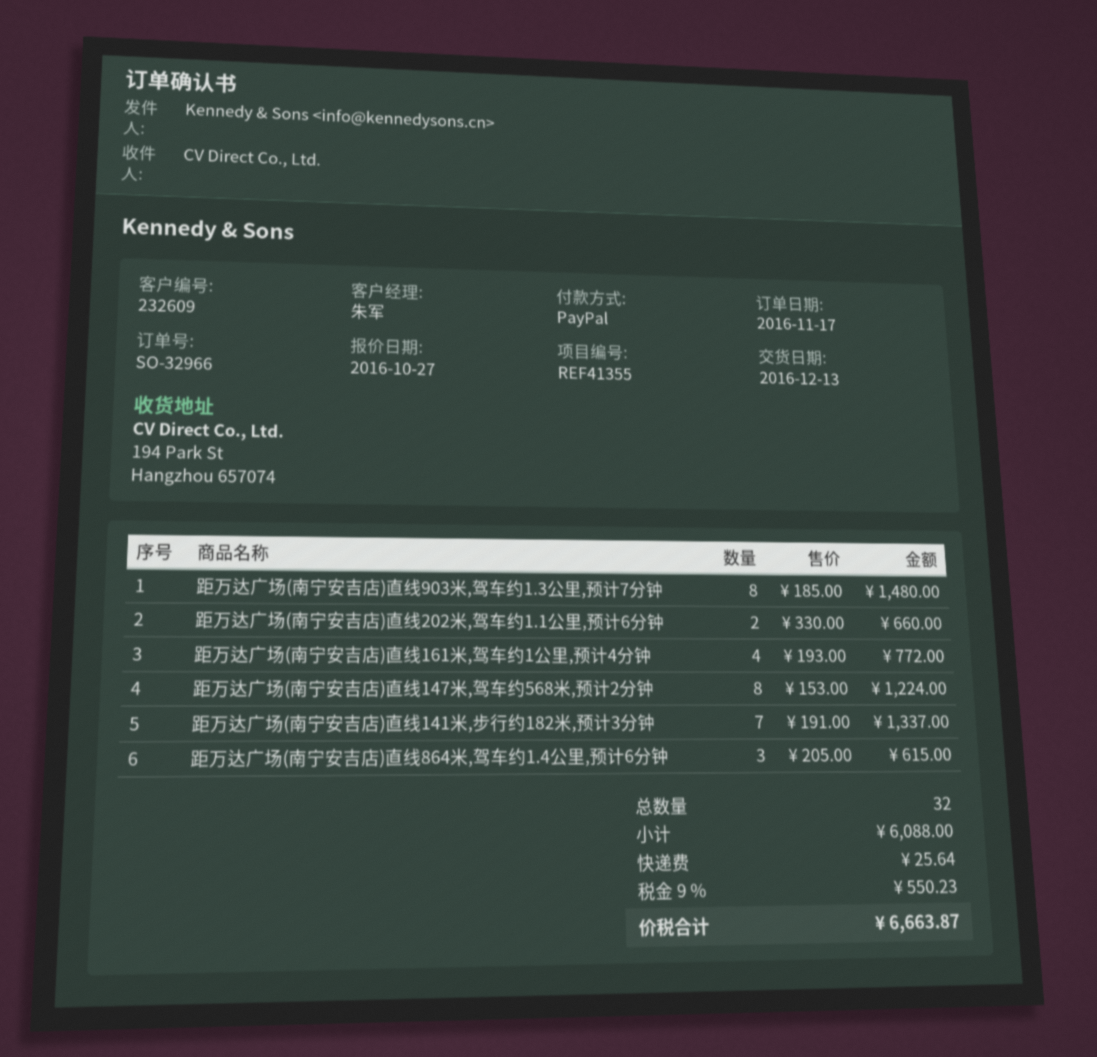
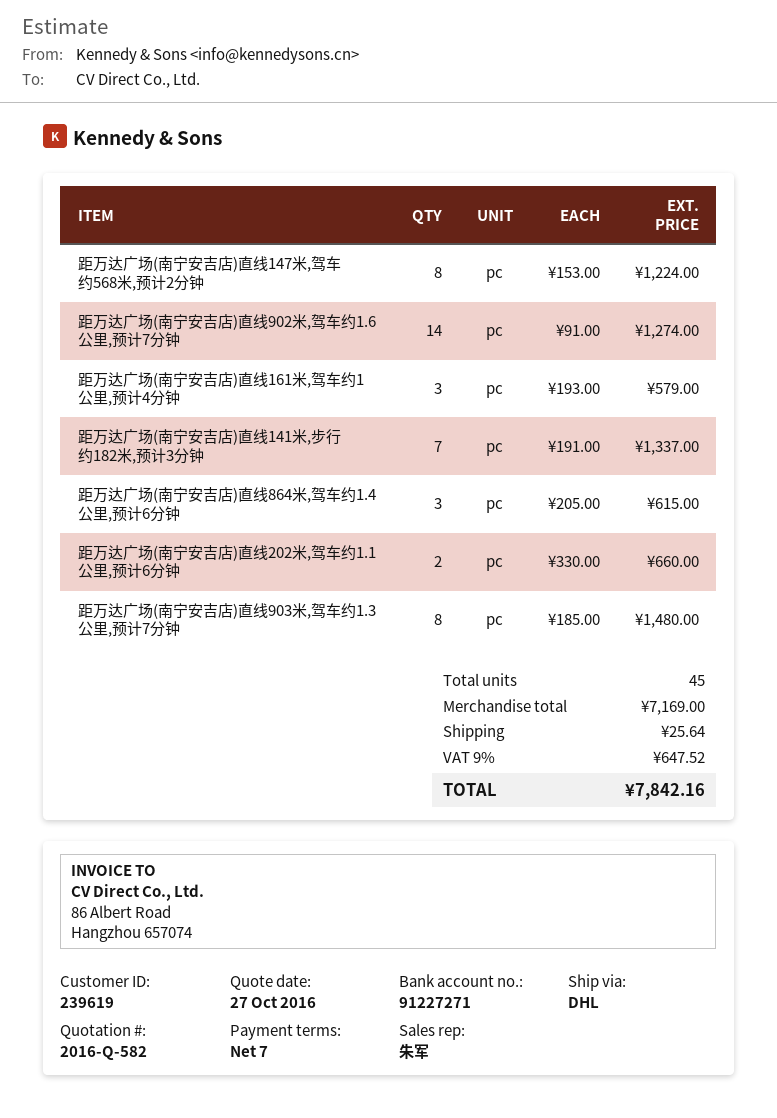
customer number: 232609 -> 239619
距万达广场(南宁安吉店)直线161米,驾车约1公里,预计4分钟: 4 x 193.00 = 772.00 -> 3 x 193.00 = 579.00
距万达广场(南宁安吉店)直线902米,驾车约1.6公里,预计7分钟: none -> 14 x 91.00 = 1274.00
total quantity: 32 -> 45
subtotal: 6088.00 -> 7169.00
tax: 9% = 550.23 -> 9% = 647.52
total: 6663.87 -> 7842.16

